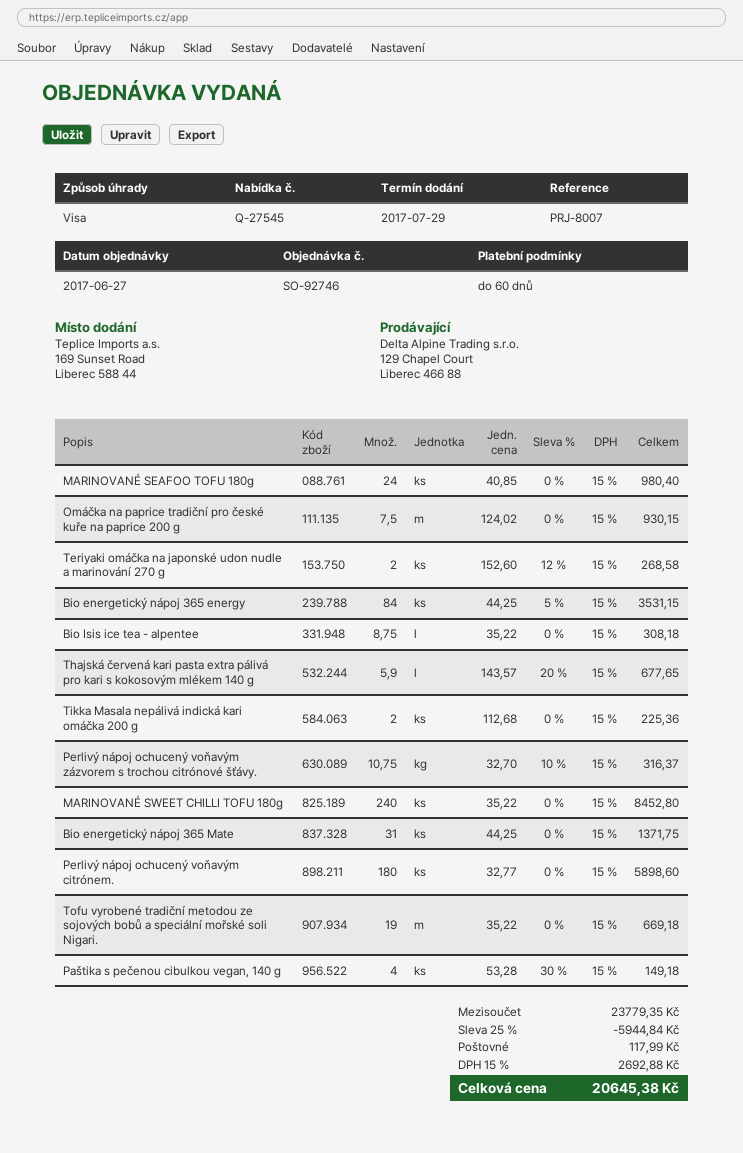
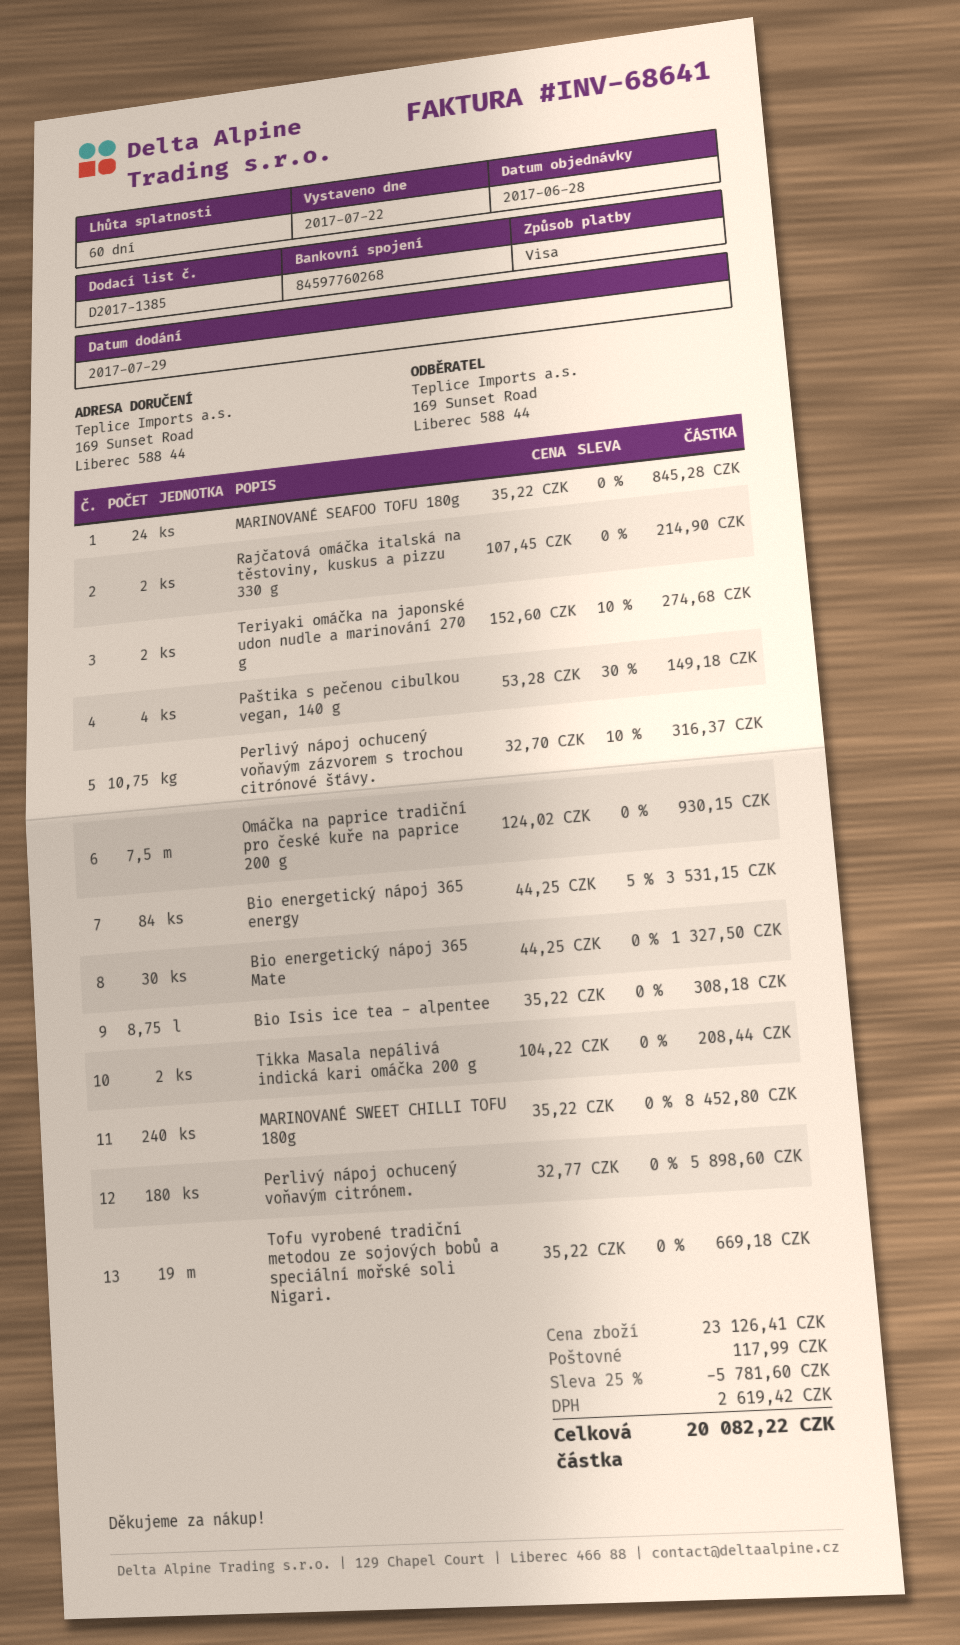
order date: 2017-06-27 -> 2017-06-28
MARINOVANÉ SEAFOO TOFU 180g: 24 x 40.85 = 980.40 -> 24 x 35.22 = 845.28
Teriyaki omáčka na japonské udon nudle a marinování 270 g: 2 x 152.60 - 12% = 268.58 -> 2 x 152.60 - 10% = 274.68
Thajská červená kari pasta extra pálivá pro kari s kokosovým mlékem 140 g: 5.9 x 143.57 - 20% = 677.65 -> none
Tikka Masala nepálivá indická kari omáčka 200 g: 2 x 112.68 = 225.36 -> 2 x 104.22 = 208.44
Bio energetický nápoj 365 Mate: 31 x 44.25 = 1371.75 -> 30 x 44.25 = 1327.50
Rajčatová omáčka italská na těstoviny, kuskus a pizzu 330 g: none -> 2 x 107.45 = 214.90
subtotal: 23779.35 -> 23126.41
discount: 25% = 5944.84 -> 25% = 5781.60
tax: 2692.88 -> 2619.42
total: 20645.38 -> 20082.22

